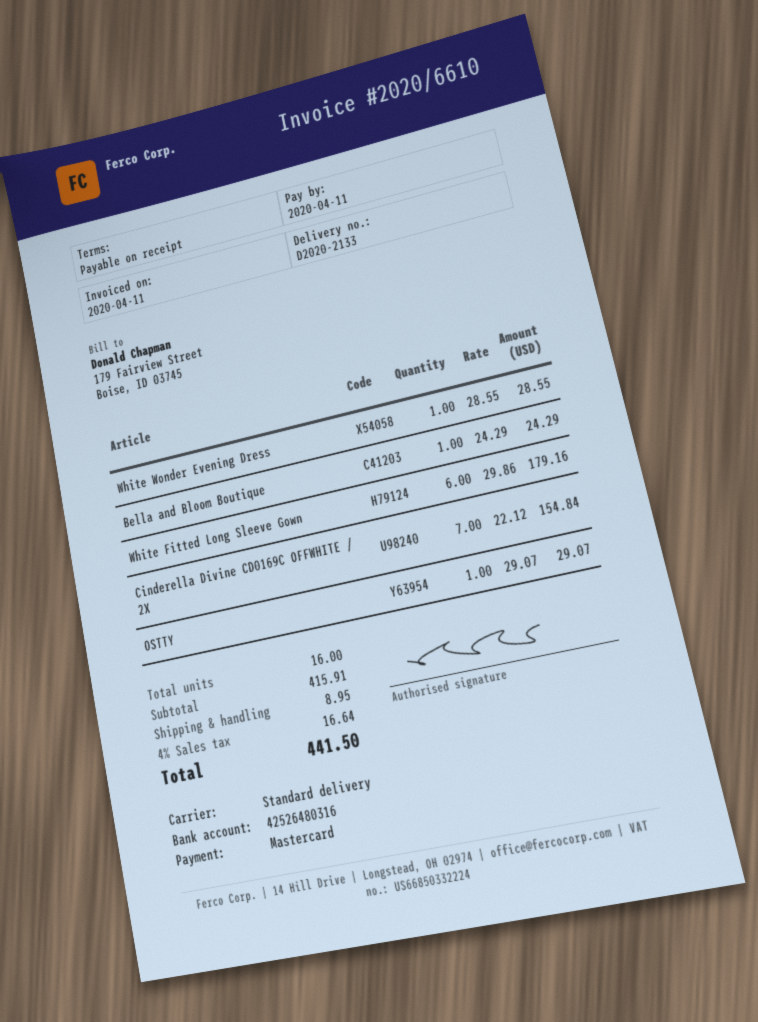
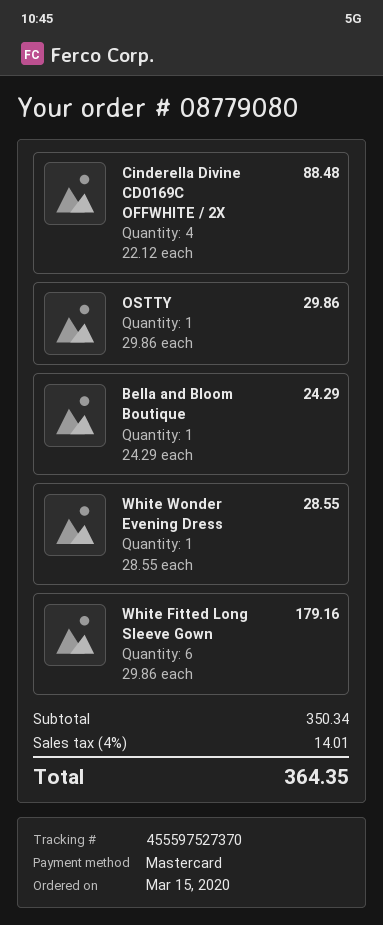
Cinderella Divine CD0169C OFFWHITE / 2X: 7 x 22.12 = 154.84 -> 4 x 22.12 = 88.48
OSTTY: 1 x 29.07 = 29.07 -> 1 x 29.86 = 29.86
subtotal: 415.91 -> 350.34
shipping: 8.95 -> none
tax: 4% = 16.64 -> 4% = 14.01
total: 441.50 -> 364.35

